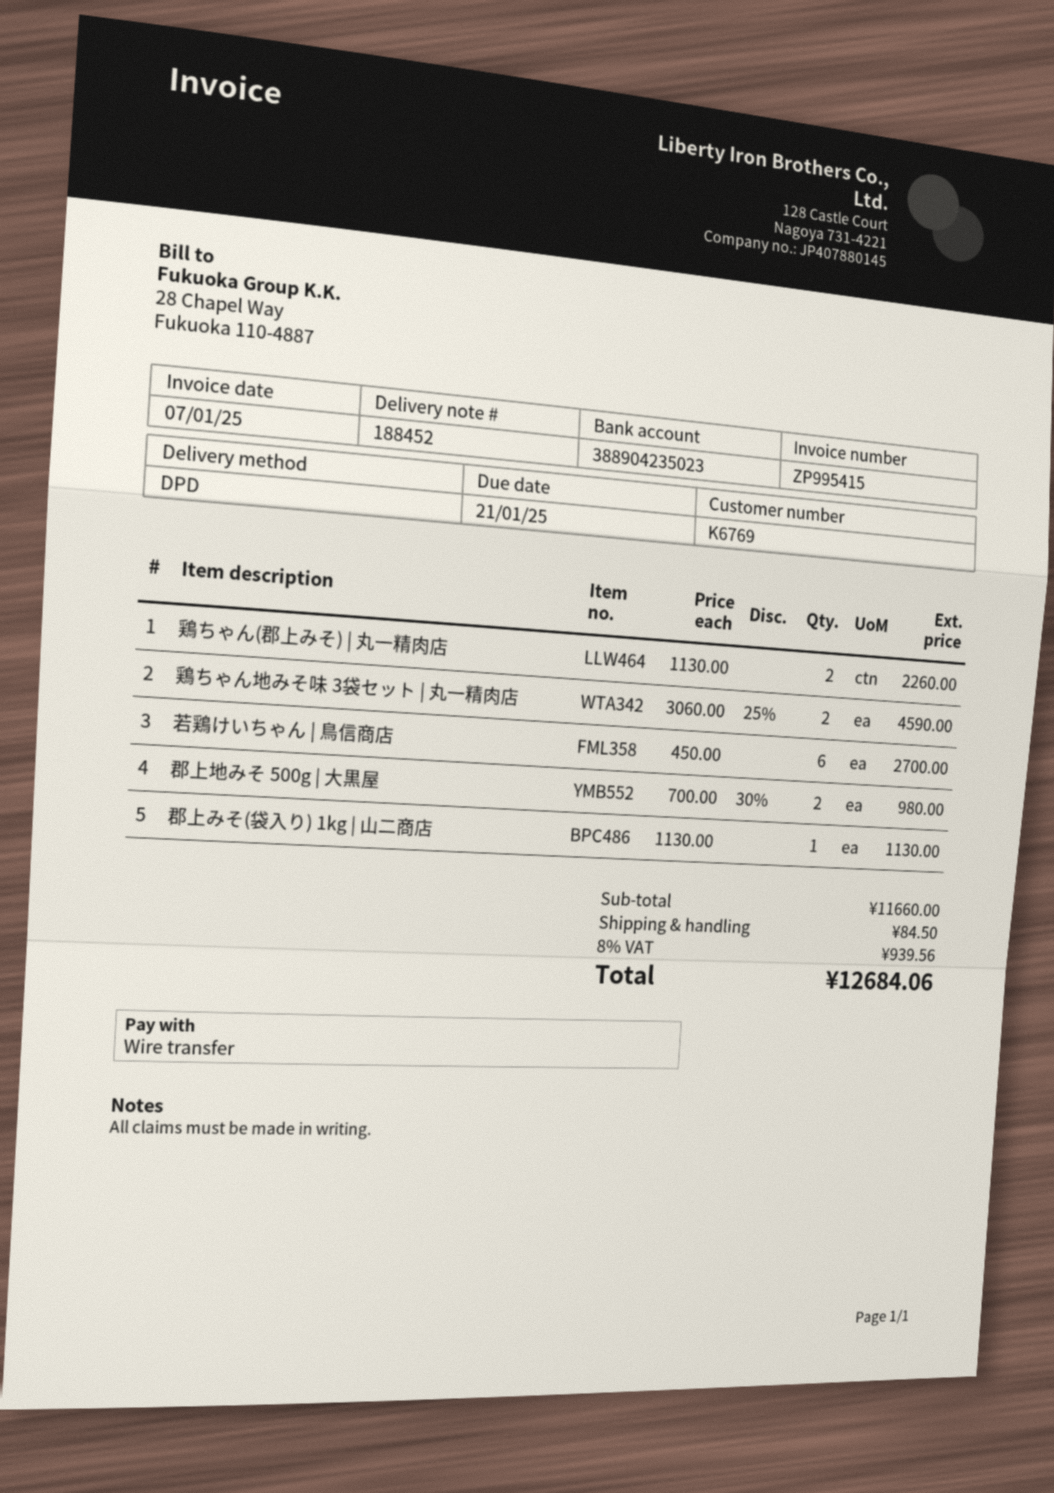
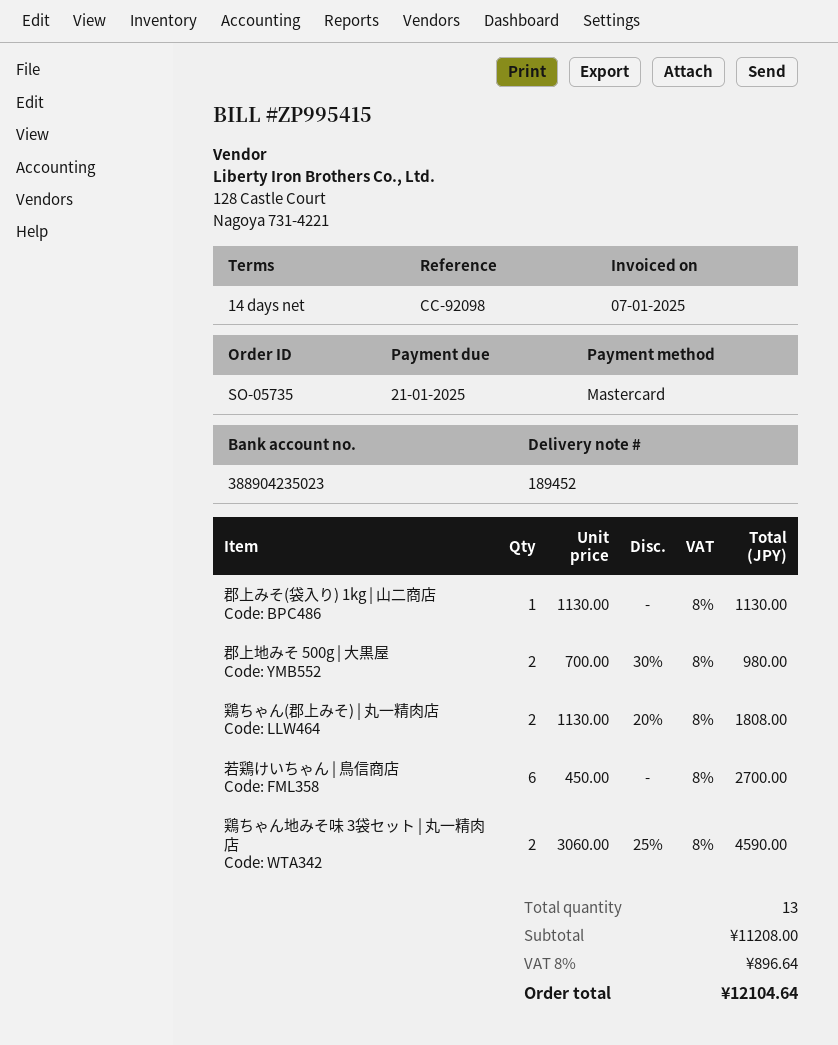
delivery note number: 188452 -> 189452
payment method: bank transfer -> Mastercard
鶏ちゃん(郡上みそ) | 丸一精肉店: 2 x 1130.00 = 2260.00 -> 2 x 1130.00 - 20% = 1808.00
subtotal: 11660.00 -> 11208.00
shipping: 84.50 -> none
tax: 8% = 939.56 -> 8% = 896.64
total: 12684.06 -> 12104.64

